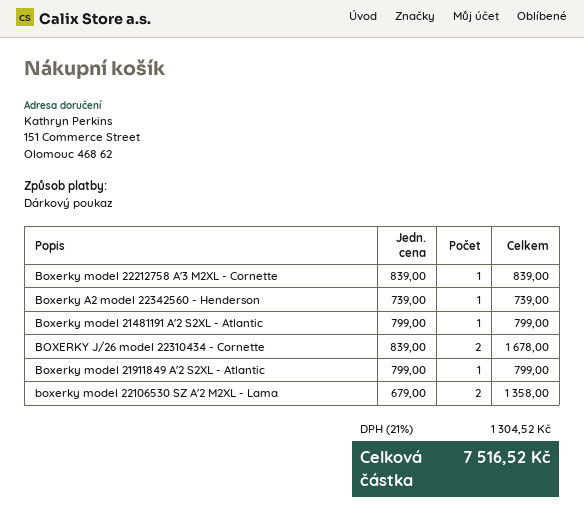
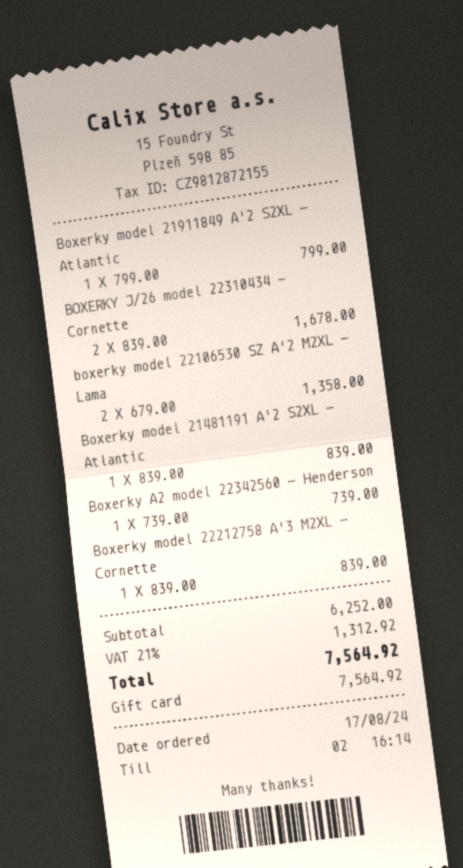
Boxerky model 21481191 A'2 S2XL - Atlantic: 1 x 799.00 = 799.00 -> 1 x 839.00 = 839.00
tax: 21% = 1304.52 -> 21% = 1312.92
total: 7516.52 -> 7564.92

